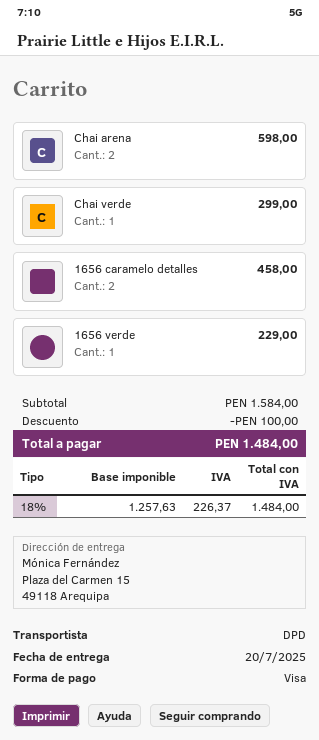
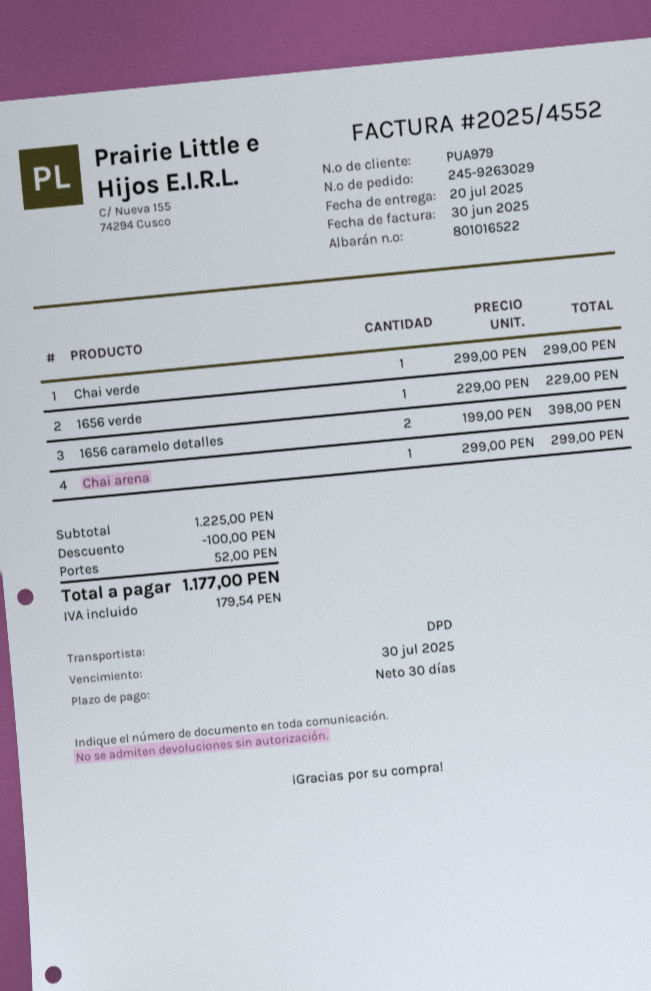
Chai arena: 2 for 598.00 -> 1 for 299.00
1656 caramelo detalles: 2 for 458.00 -> 2 for 398.00
subtotal: 1584.00 -> 1225.00
shipping: none -> 52.00
tax: 226.37 -> 179.54
total: 1484.00 -> 1177.00

